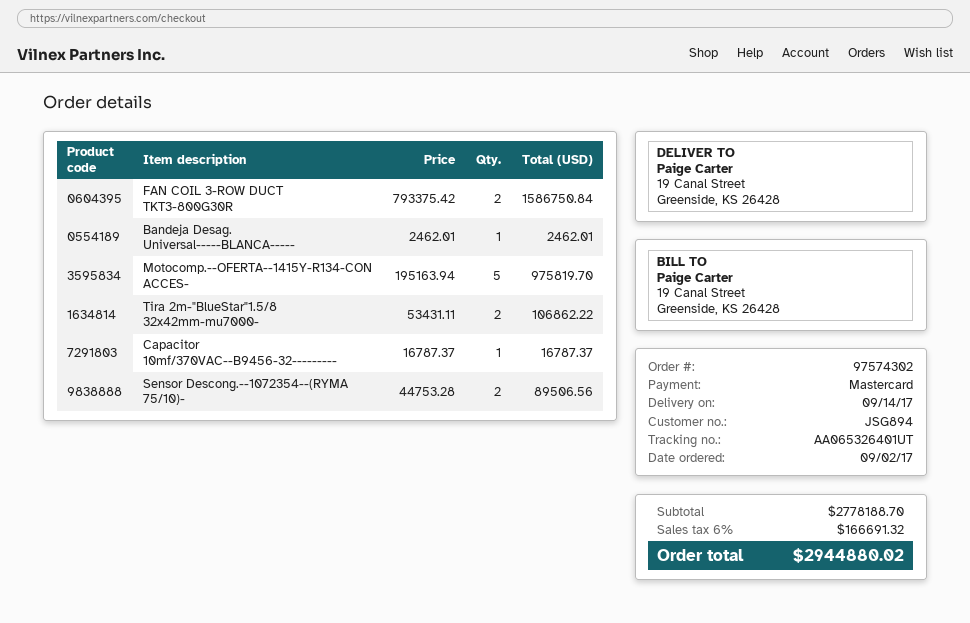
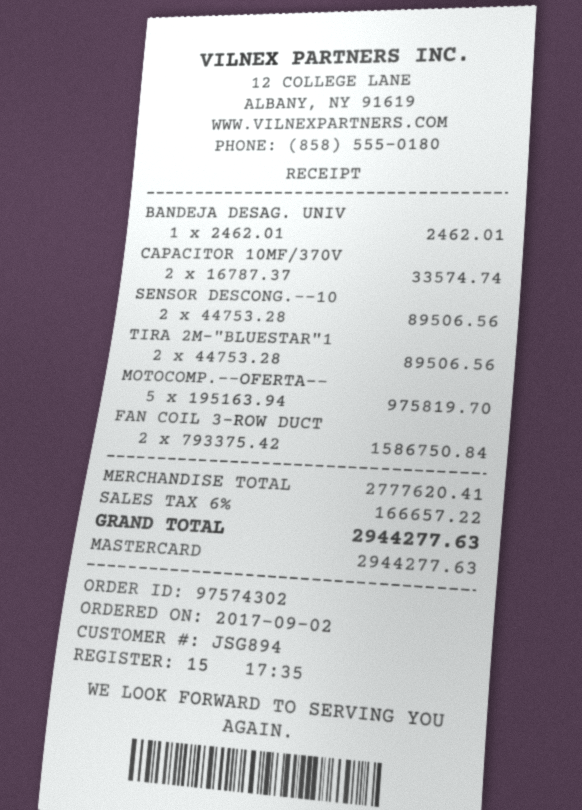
Tira 2m-"BlueStar"1.5/8 32x42mm-mu7000-: 2 x 53431.11 = 106862.22 -> 2 x 44753.28 = 89506.56
Capacitor 10mf/370VAC--B9456-32---------: 1 x 16787.37 = 16787.37 -> 2 x 16787.37 = 33574.74
subtotal: 2778188.70 -> 2777620.41
tax: 6% = 166691.32 -> 6% = 166657.22
total: 2944880.02 -> 2944277.63

